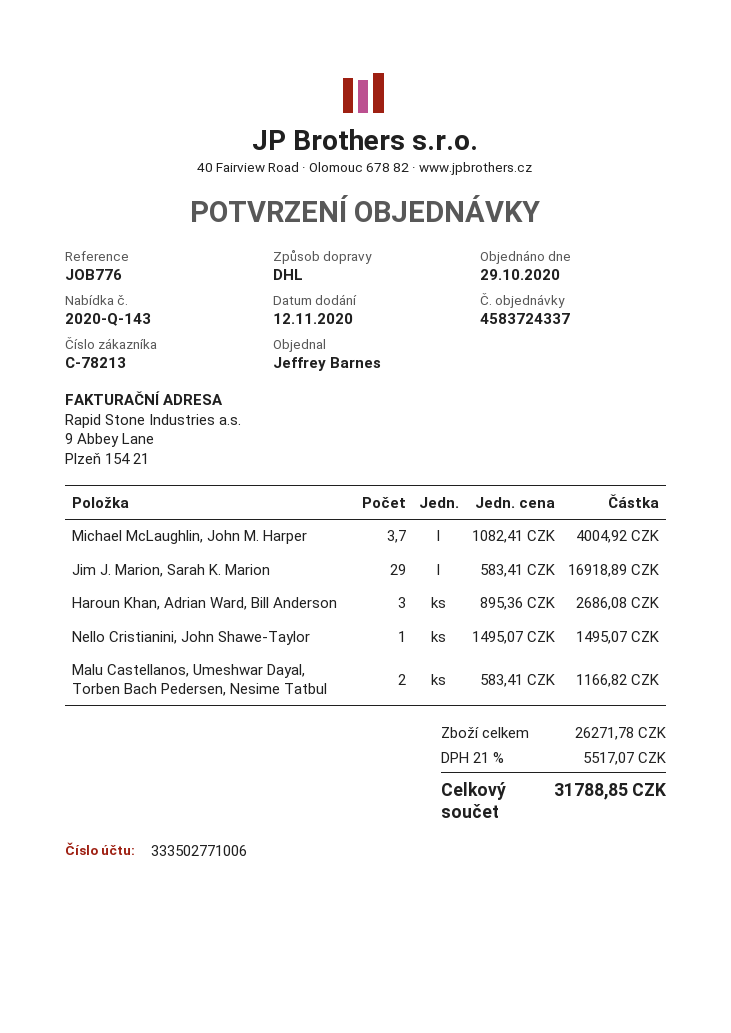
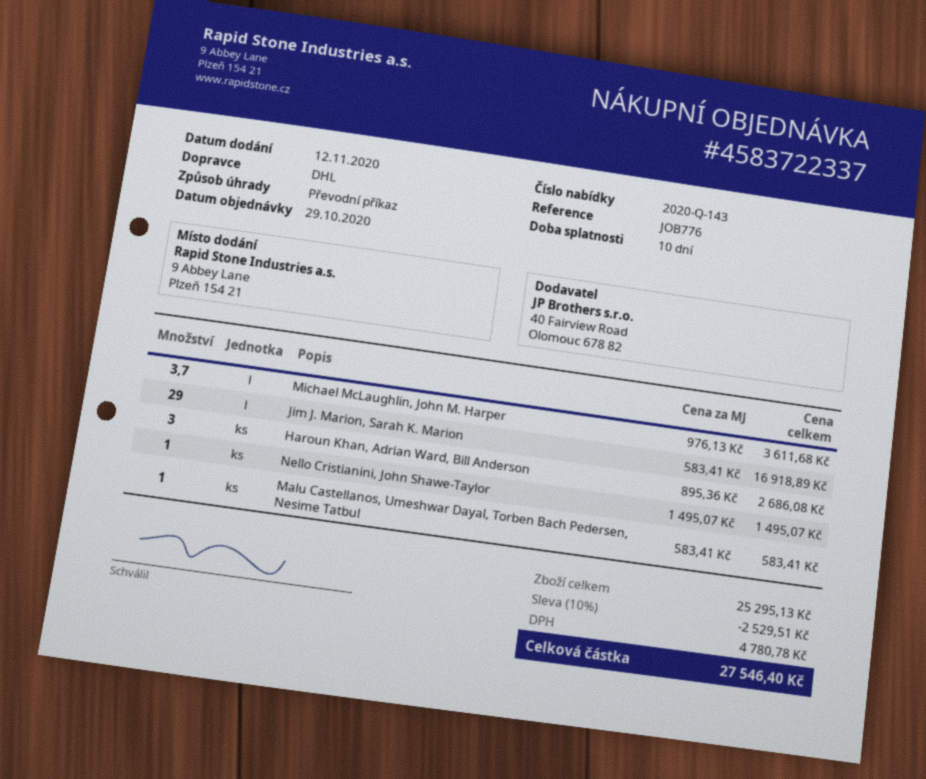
order number: 4583724337 -> 4583722337
Michael McLaughlin, John M. Harper: 3.7 x 1082.41 = 4004.92 -> 3.7 x 976.13 = 3611.68
Malu Castellanos, Umeshwar Dayal, Torben Bach Pedersen, Nesime Tatbul: 2 x 583.41 = 1166.82 -> 1 x 583.41 = 583.41
subtotal: 26271.78 -> 25295.13
discount: none -> 10% = 2529.51
tax: 5517.07 -> 4780.78
total: 31788.85 -> 27546.40

